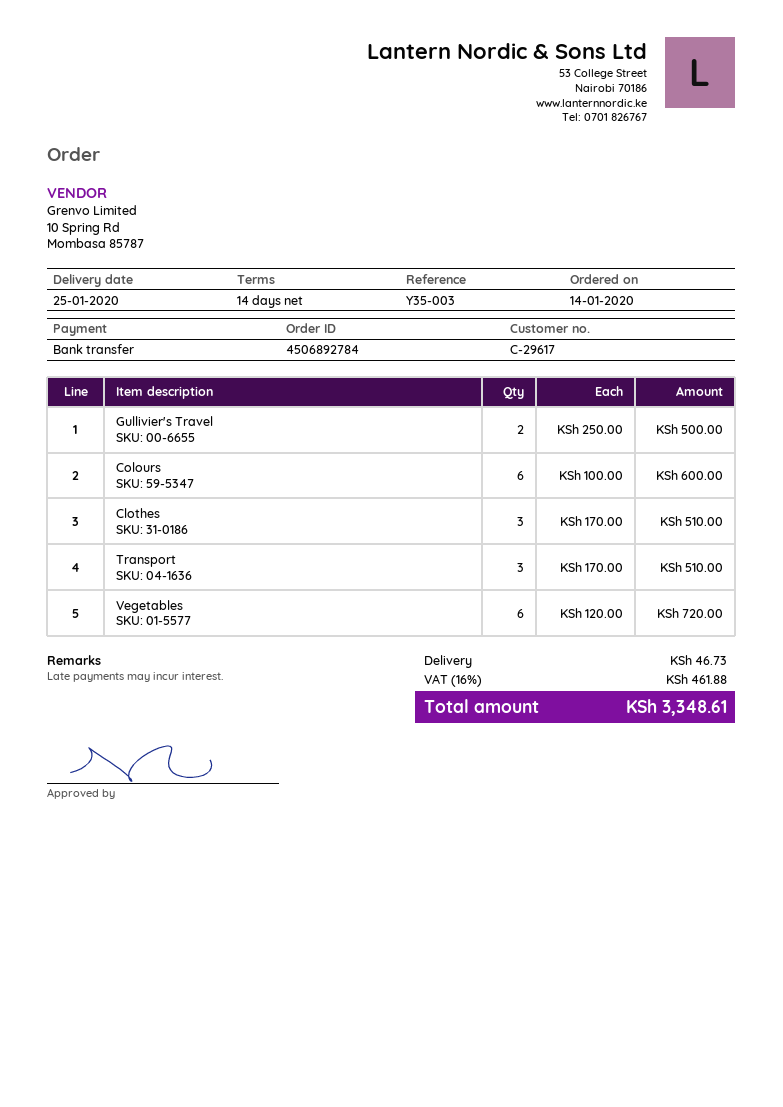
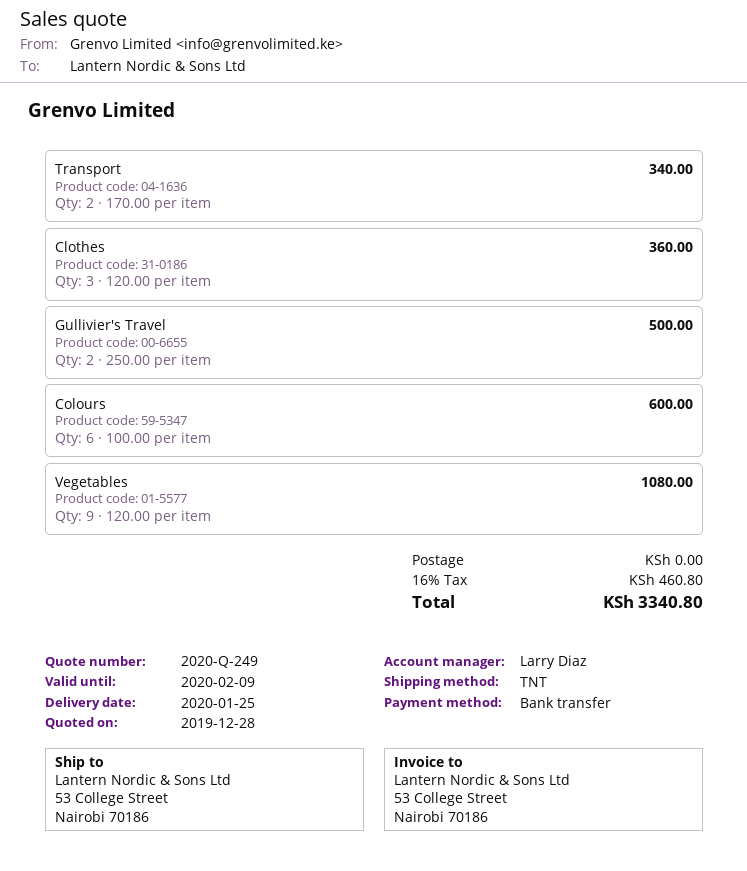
Clothes: 3 x 170.00 = 510.00 -> 3 x 120.00 = 360.00
Transport: 3 x 170.00 = 510.00 -> 2 x 170.00 = 340.00
Vegetables: 6 x 120.00 = 720.00 -> 9 x 120.00 = 1080.00
shipping: 46.73 -> 0.00
tax: 16% = 461.88 -> 16% = 460.80
total: 3348.61 -> 3340.80

